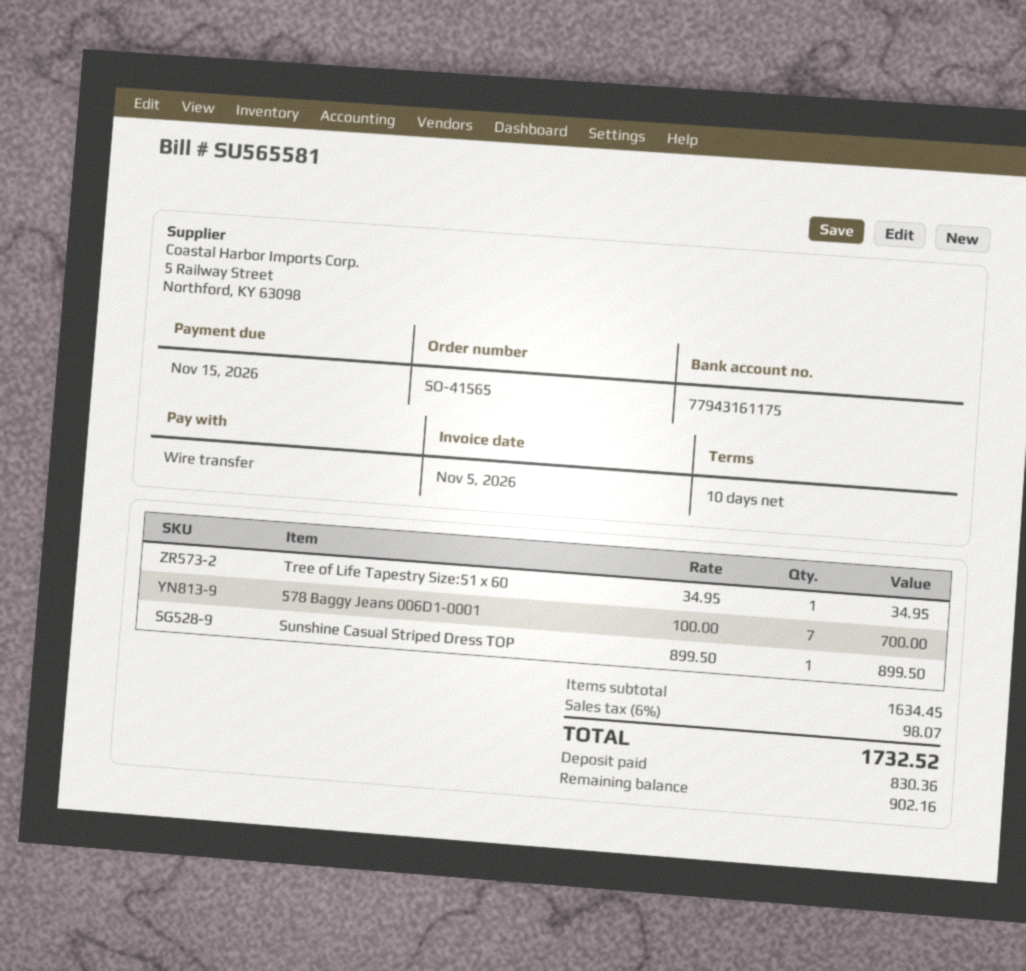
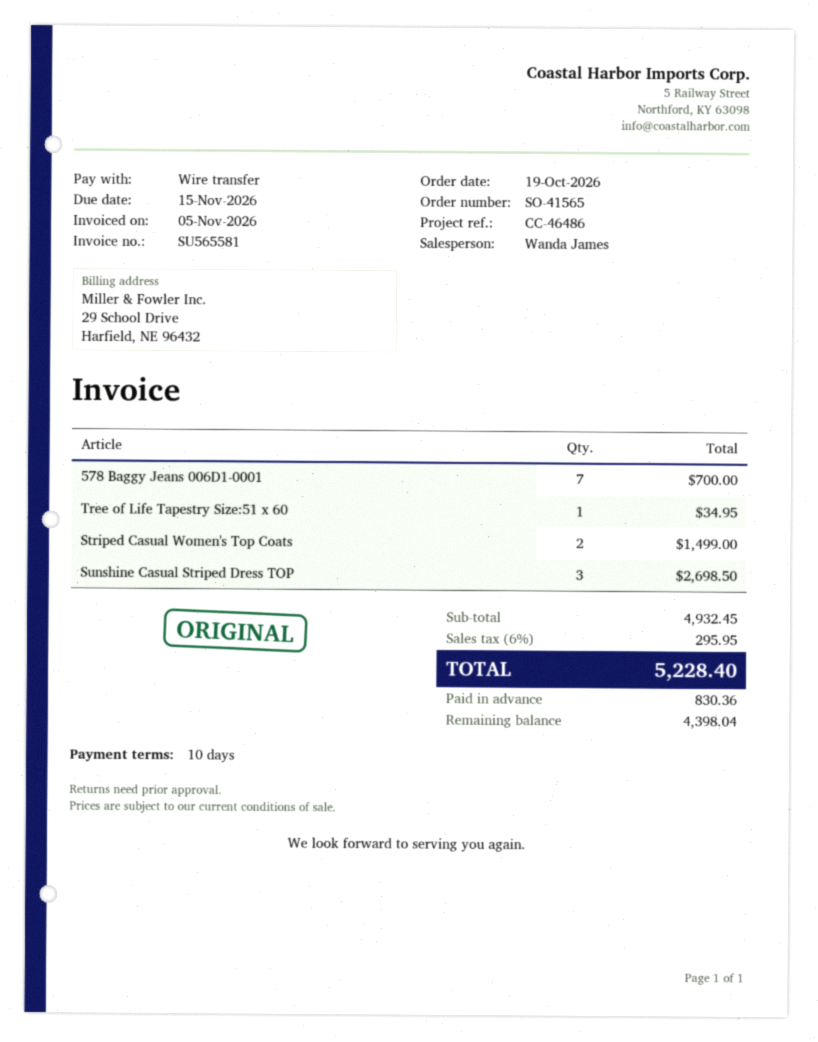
Sunshine Casual Striped Dress TOP: 1 for 899.50 -> 3 for 2698.50
Striped Casual Women's Top Coats: none -> 2 for 1499.00
subtotal: 1634.45 -> 4932.45
tax: 6% = 98.07 -> 6% = 295.95
total: 1732.52 -> 5228.40
balance: 902.16 -> 4398.04

